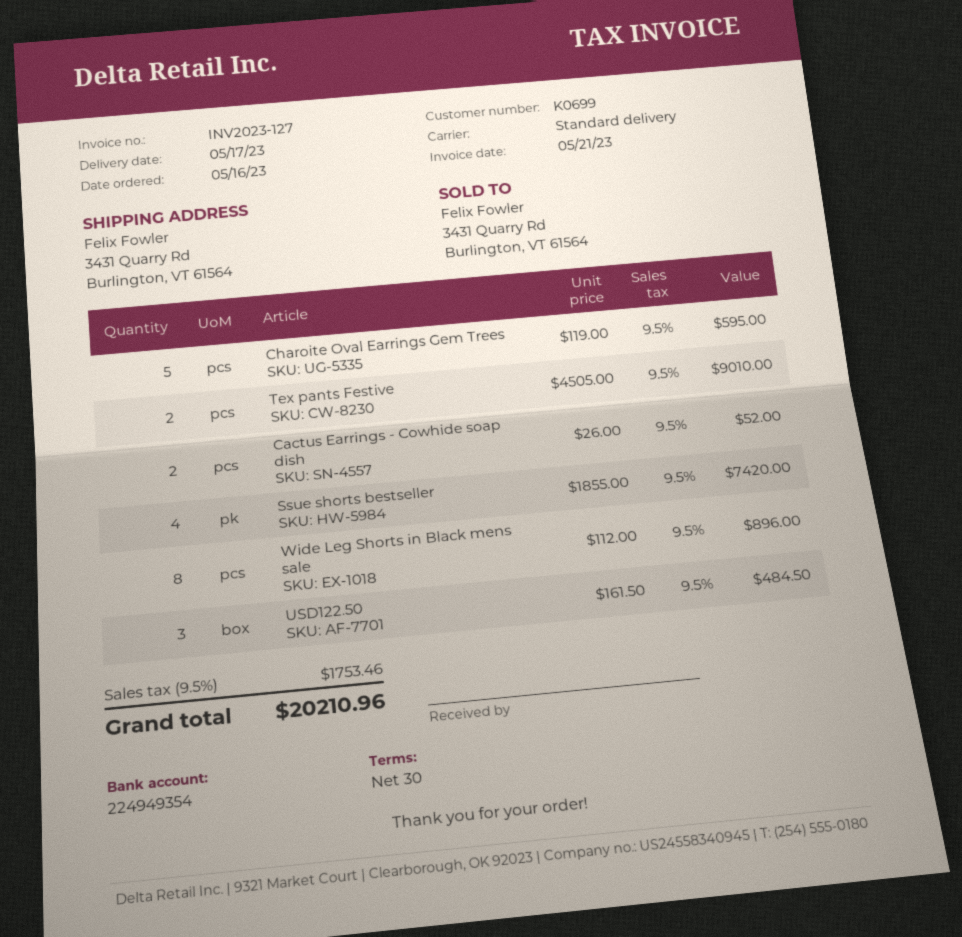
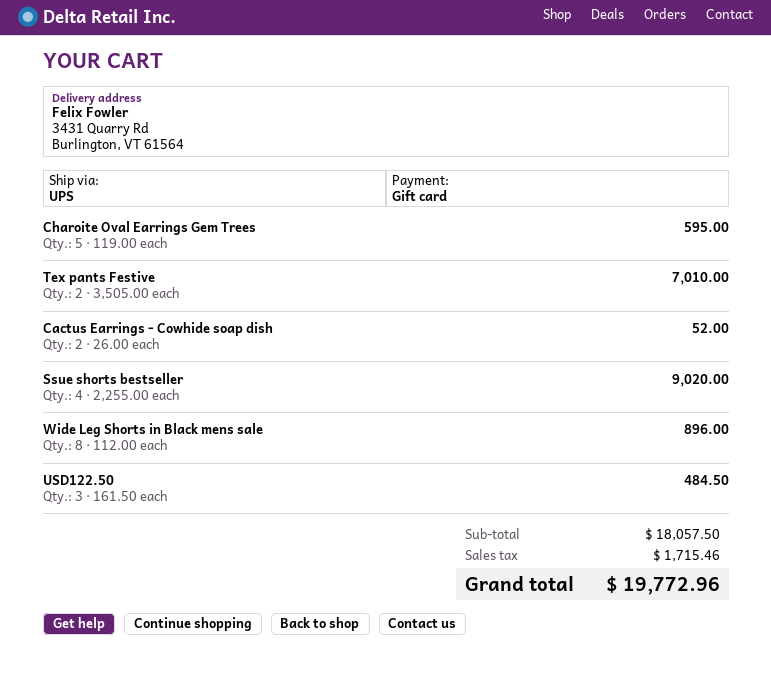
shipping method: standard -> UPS
Tex pants Festive: 2 x 4505.00 = 9010.00 -> 2 x 3505.00 = 7010.00
Ssue shorts bestseller: 4 x 1855.00 = 7420.00 -> 4 x 2255.00 = 9020.00
tax: 1753.46 -> 1715.46
total: 20210.96 -> 19772.96

